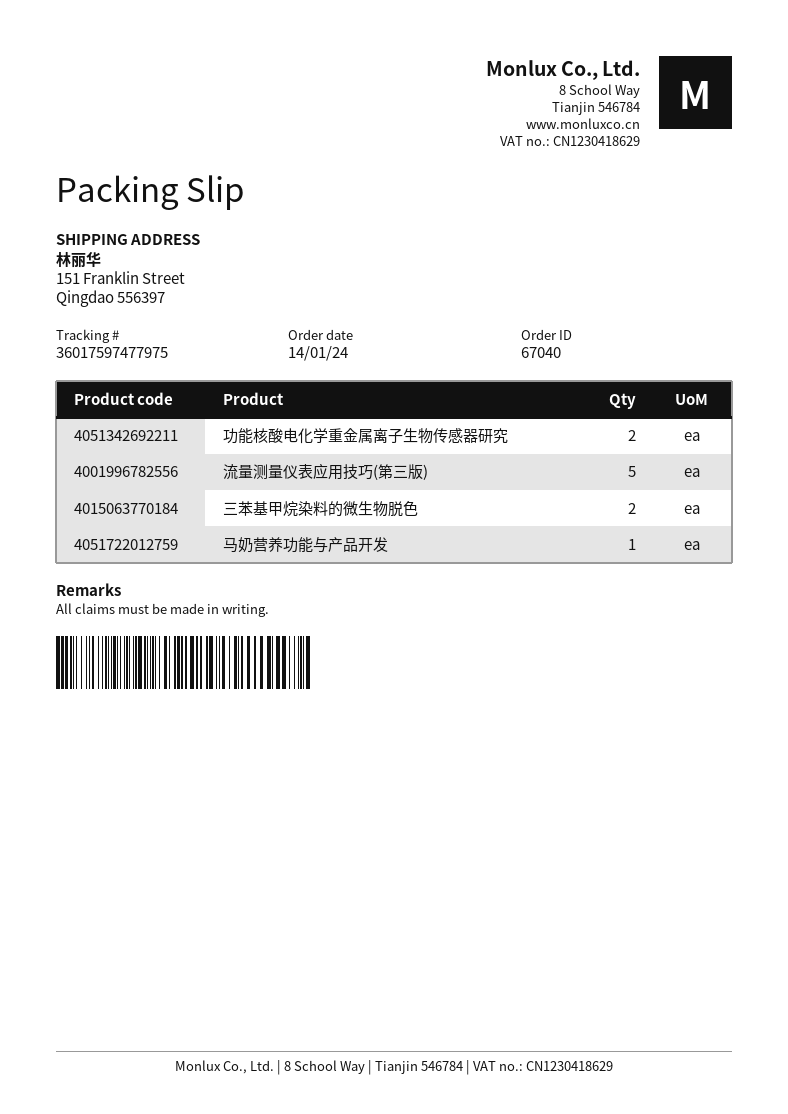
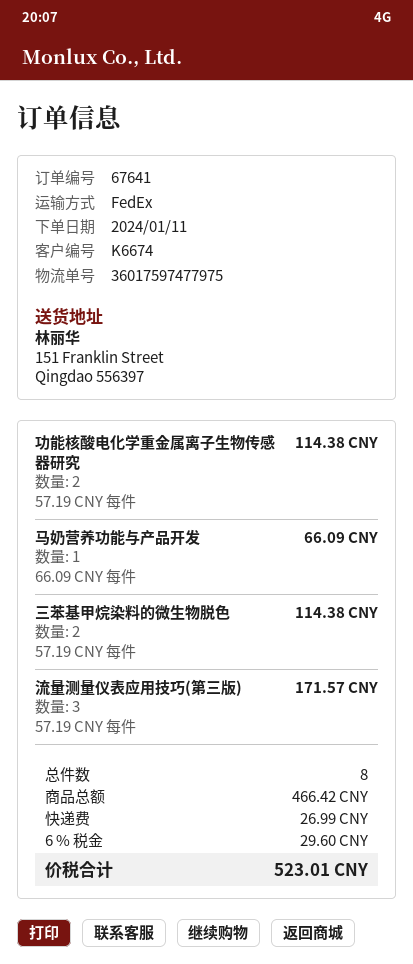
order number: 67040 -> 67641
order date: 2024-01-14 -> 2024-01-11
流量测量仪表应用技巧(第三版): 5 -> 3

